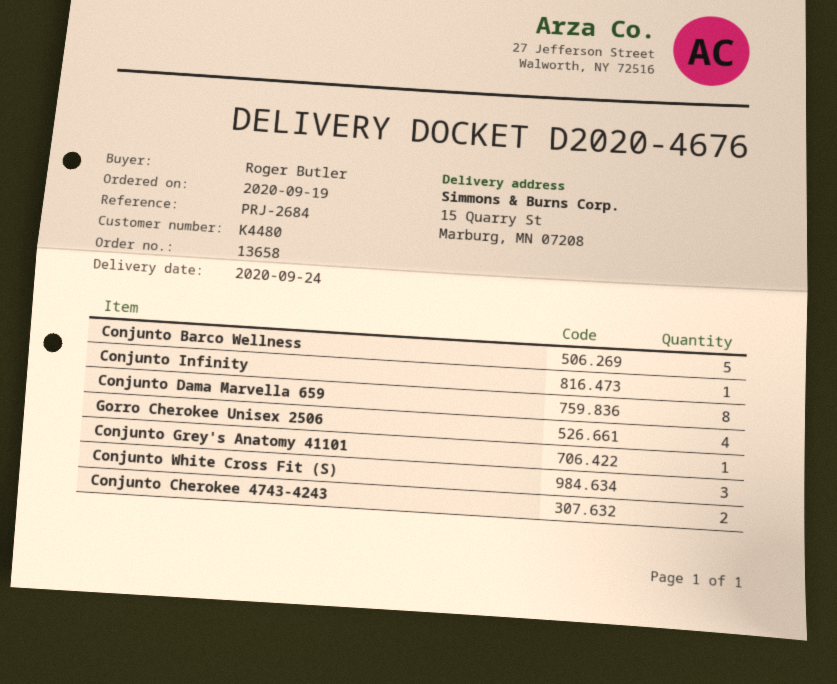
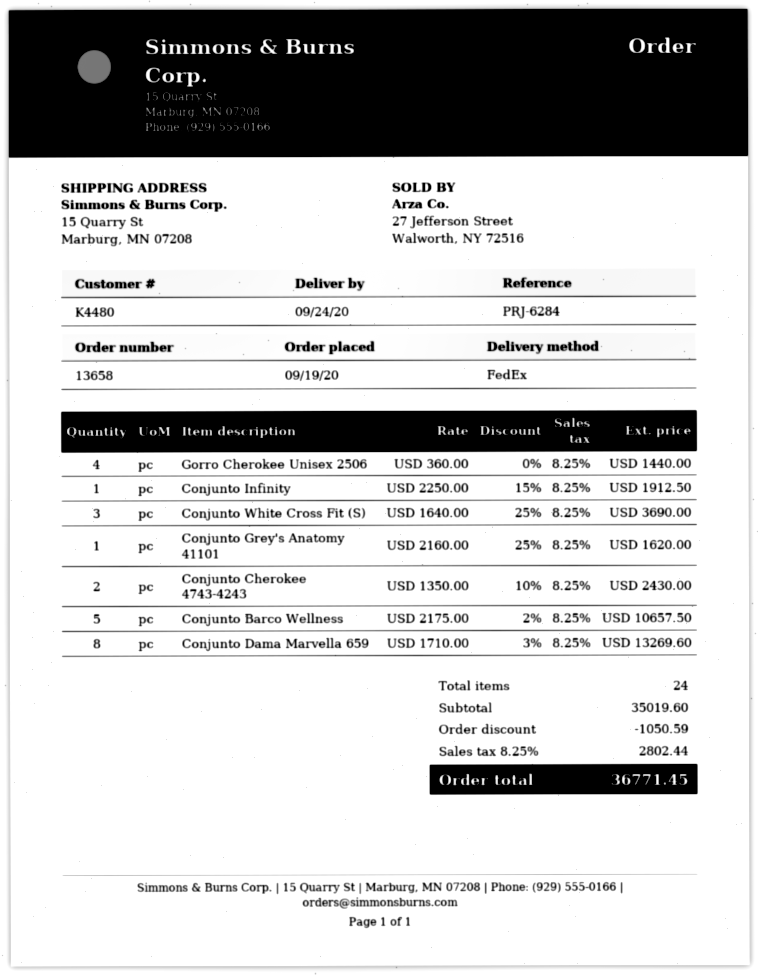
reference: PRJ-2684 -> PRJ-6284

